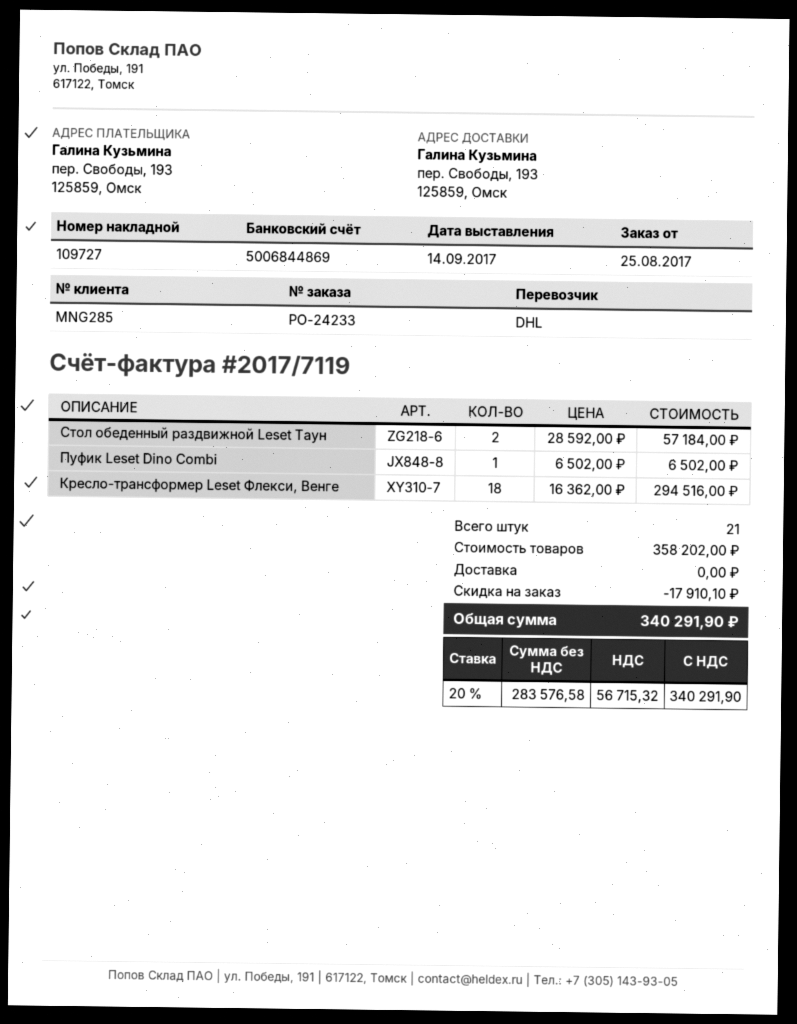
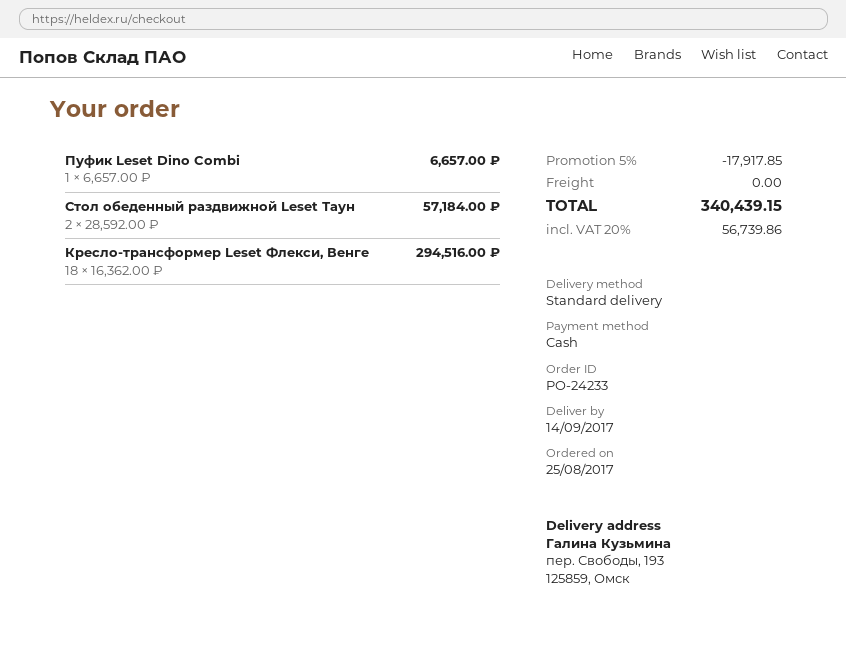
shipping method: DHL -> standard
Пуфик Leset Dino Combi: 1 x 6502.00 = 6502.00 -> 1 x 6657.00 = 6657.00
discount: 17910.10 -> 17917.85
tax: 20% = 56715.32 -> 20% = 56739.86
total: 340291.90 -> 340439.15

